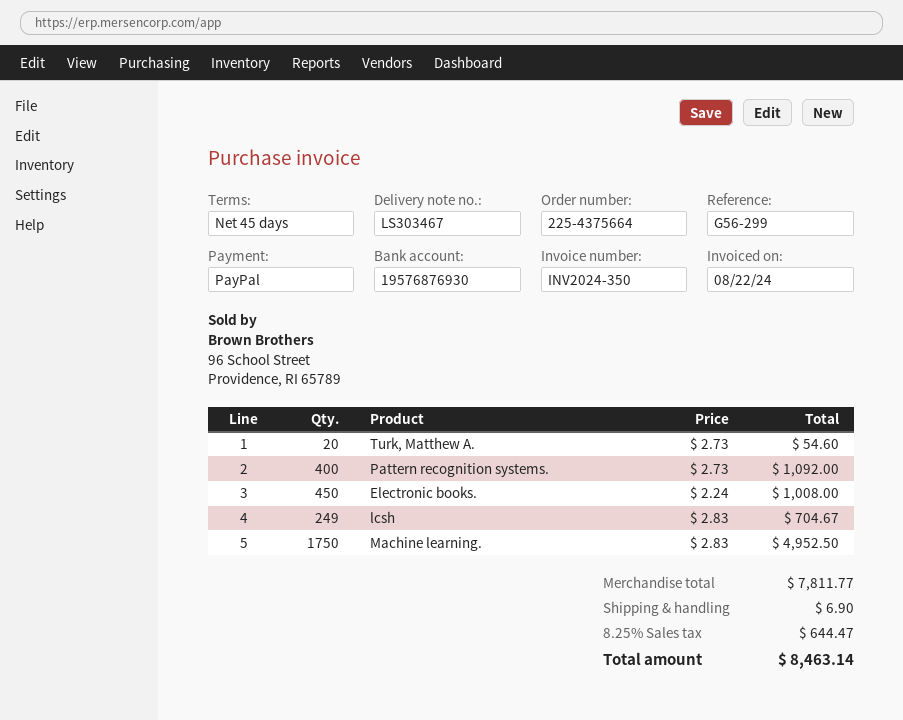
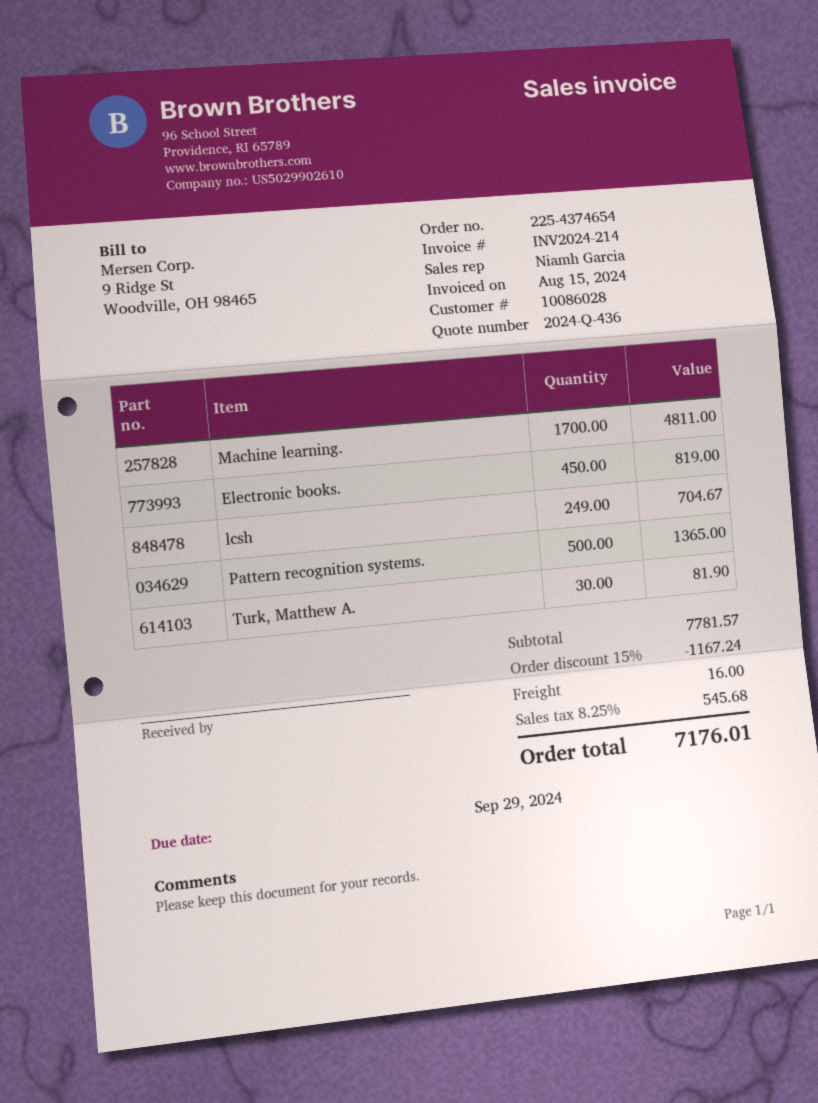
order number: 225-4375664 -> 225-4374654
invoice number: INV2024-350 -> INV2024-214
invoice date: 2024-08-22 -> 2024-08-15
Turk, Matthew A.: 20 for 54.60 -> 30 for 81.90
Pattern recognition systems.: 400 for 1092.00 -> 500 for 1365.00
Electronic books.: 450 for 1008.00 -> 450 for 819.00
Machine learning.: 1750 for 4952.50 -> 1700 for 4811.00
subtotal: 7811.77 -> 7781.57
discount: none -> 15% = 1167.24
shipping: 6.90 -> 16.00
tax: 8.25% = 644.47 -> 8.25% = 545.68
total: 8463.14 -> 7176.01

